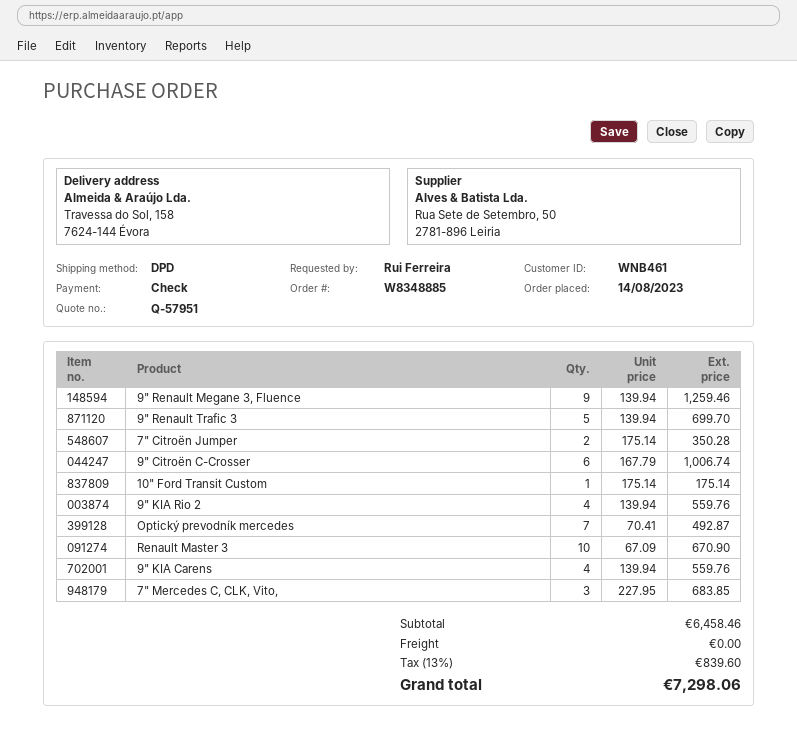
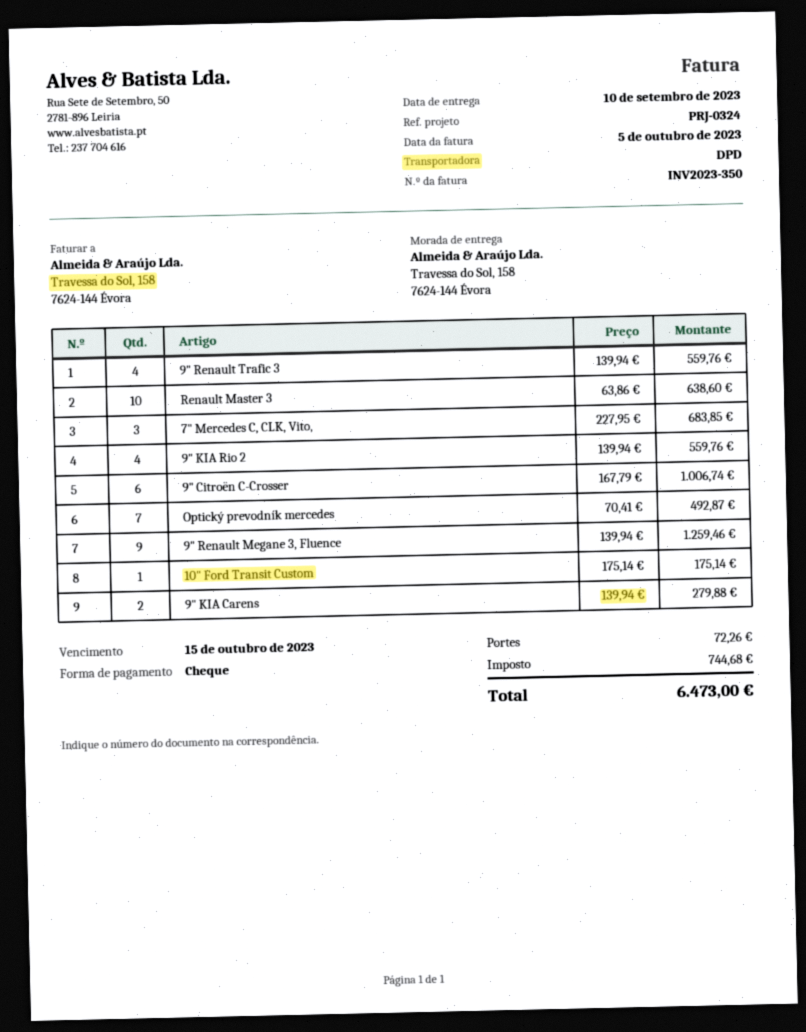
9" Renault Trafic 3: 5 x 139.94 = 699.70 -> 4 x 139.94 = 559.76
7" Citroën Jumper: 2 x 175.14 = 350.28 -> none
Renault Master 3: 10 x 67.09 = 670.90 -> 10 x 63.86 = 638.60
9" KIA Carens: 4 x 139.94 = 559.76 -> 2 x 139.94 = 279.88
shipping: 0.00 -> 72.26
tax: 839.60 -> 744.68
total: 7298.06 -> 6473.00

